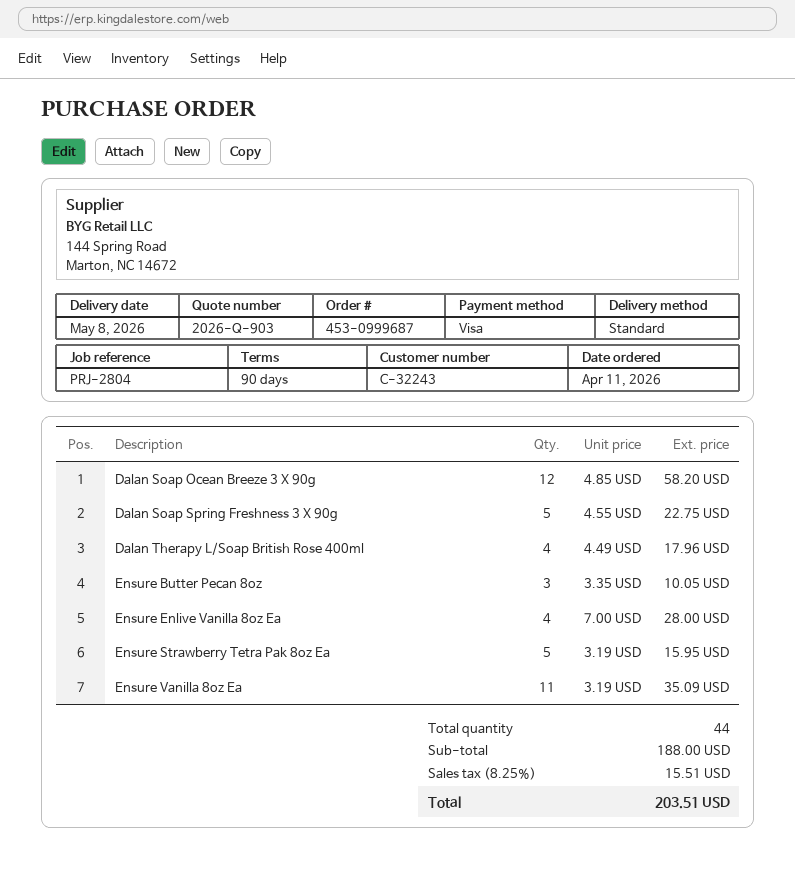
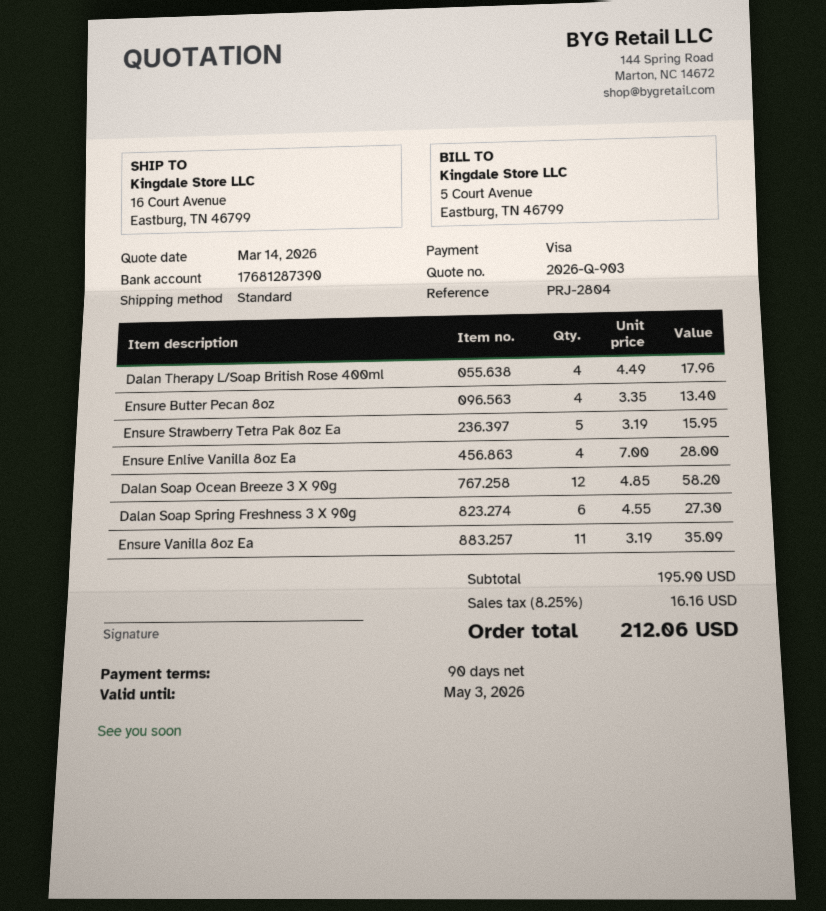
Dalan Soap Spring Freshness 3 X 90g: 5 x 4.55 = 22.75 -> 6 x 4.55 = 27.30
Ensure Butter Pecan 8oz: 3 x 3.35 = 10.05 -> 4 x 3.35 = 13.40
subtotal: 188.00 -> 195.90
tax: 8.25% = 15.51 -> 8.25% = 16.16
total: 203.51 -> 212.06

